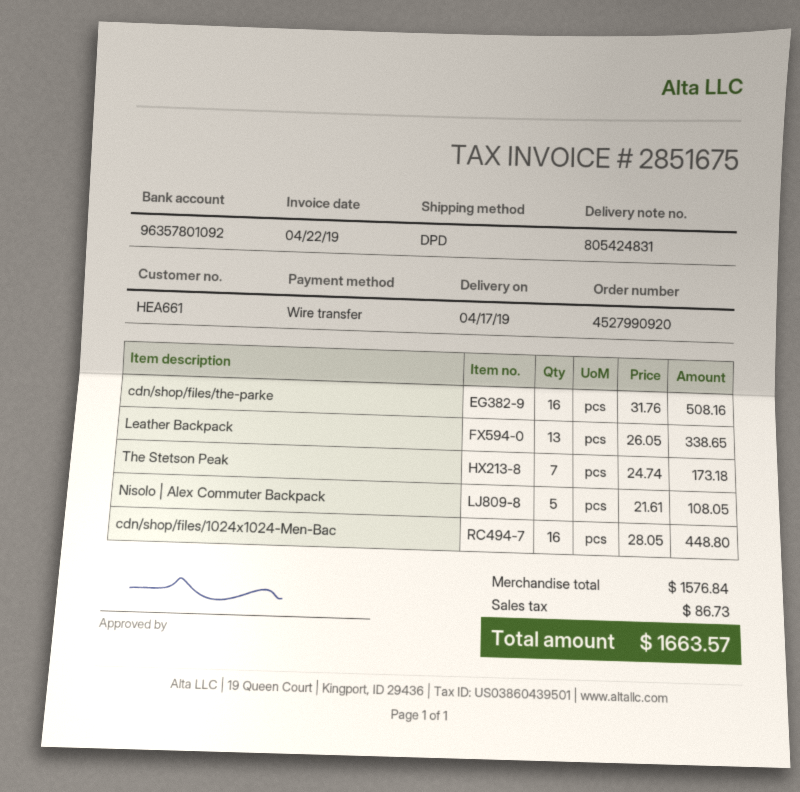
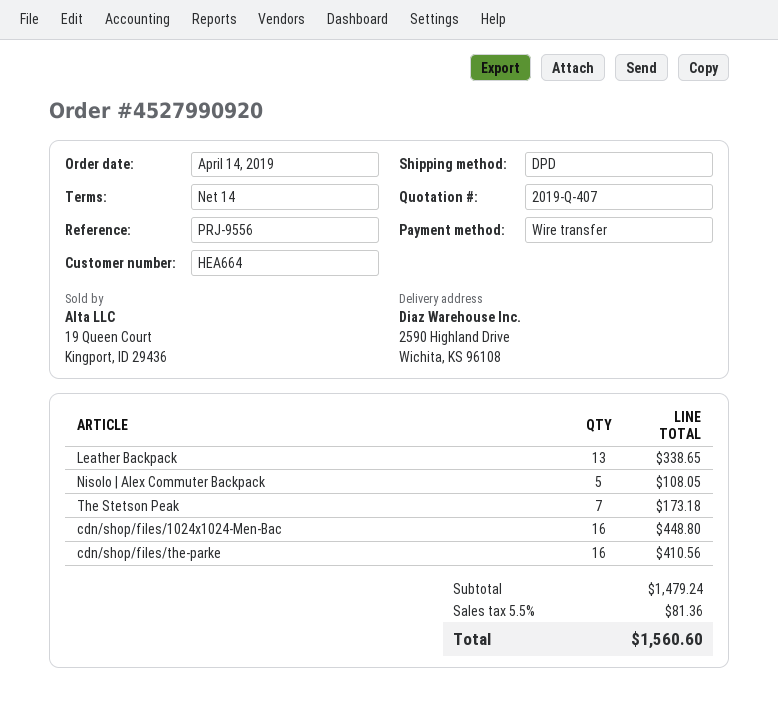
customer number: HEA661 -> HEA664
cdn/shop/files/the-parke: 16 for 508.16 -> 16 for 410.56
subtotal: 1576.84 -> 1479.24
tax: 86.73 -> 81.36
total: 1663.57 -> 1560.60

